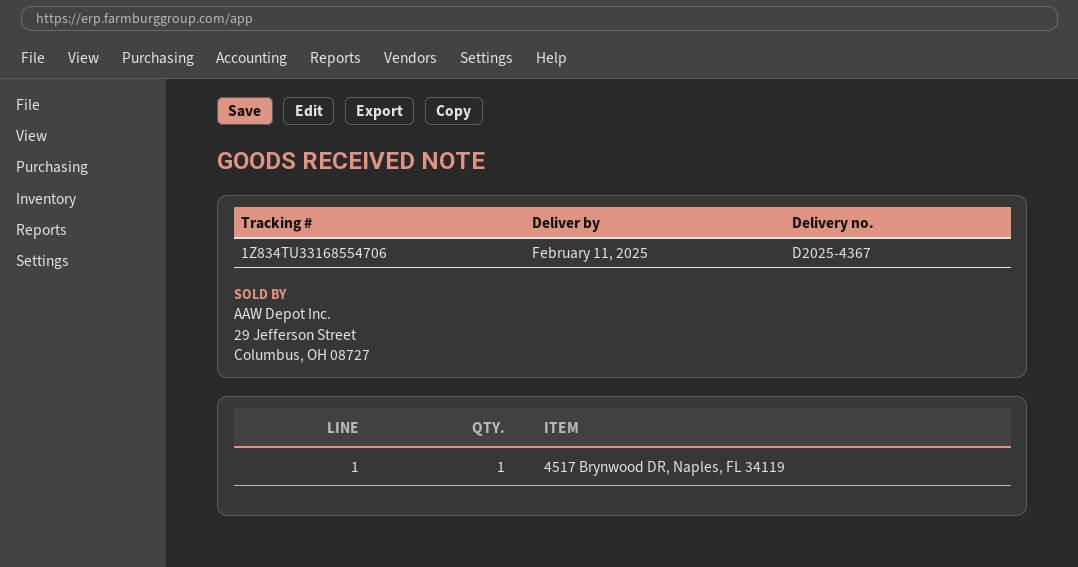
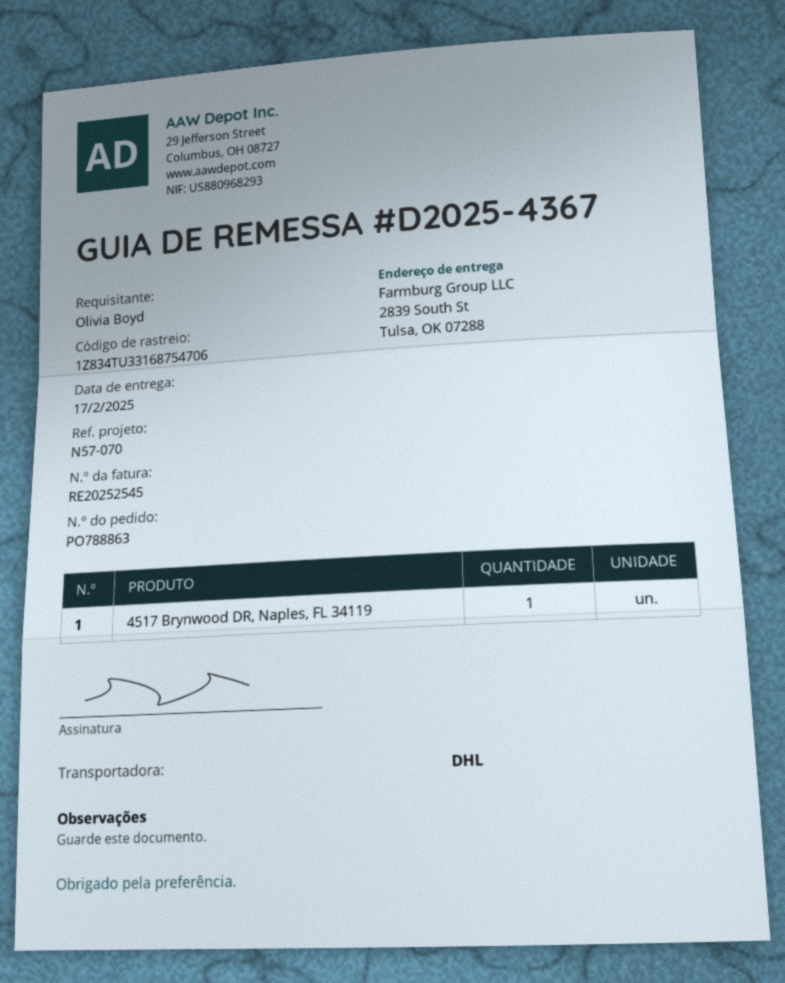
delivery date: 2025-02-11 -> 2025-02-17
tracking number: 1Z834TU33168554706 -> 1Z834TU33168754706

